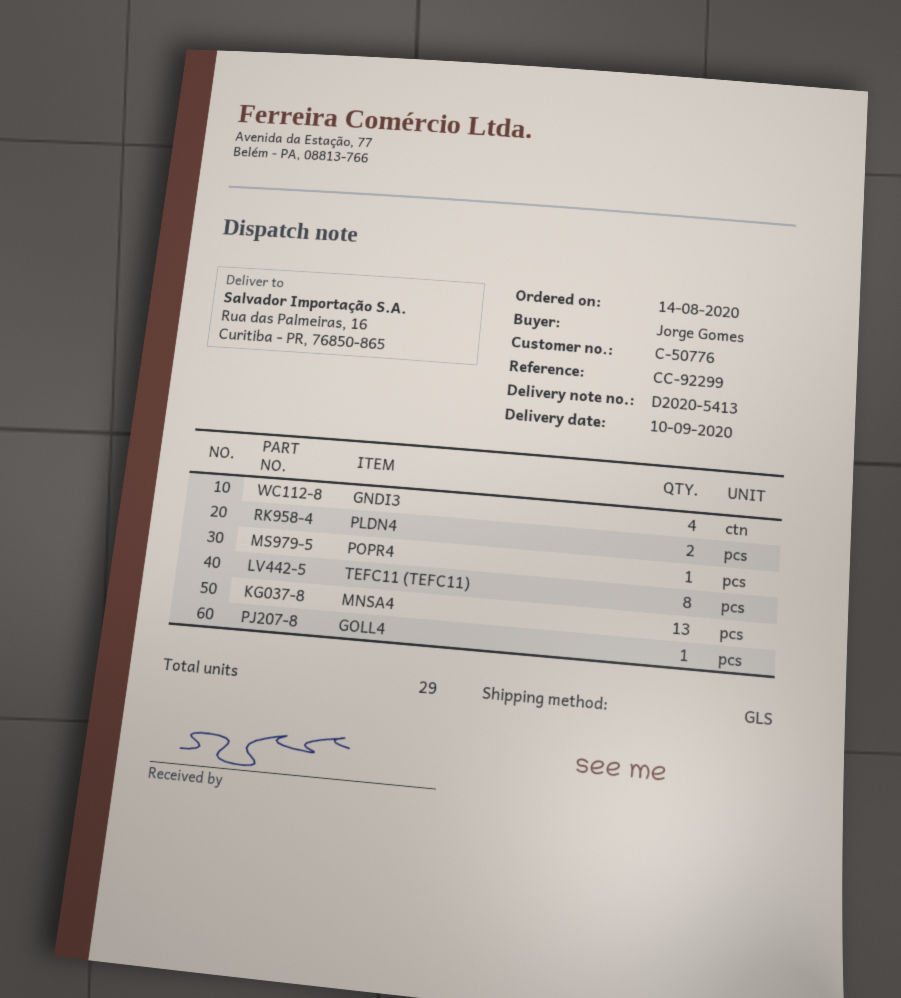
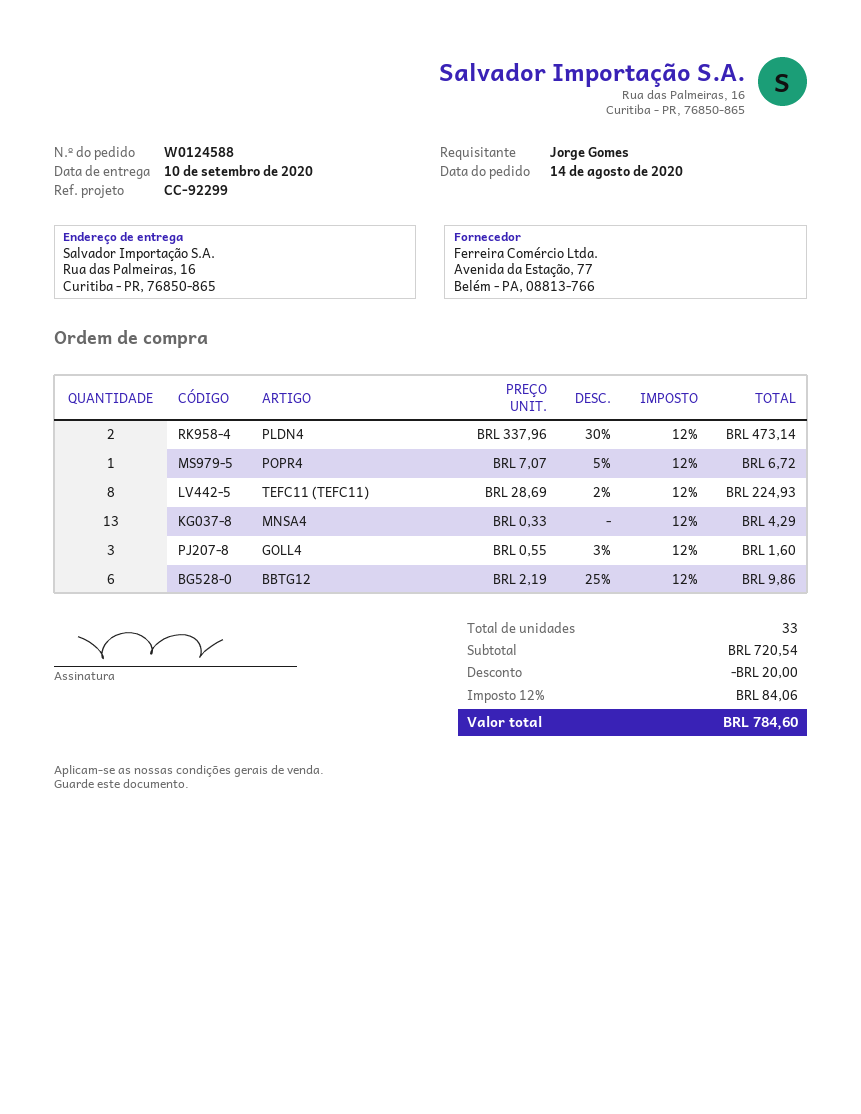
GNDI3: 4 -> none
GOLL4: 1 -> 3
BBTG12: none -> 6
total quantity: 29 -> 33

